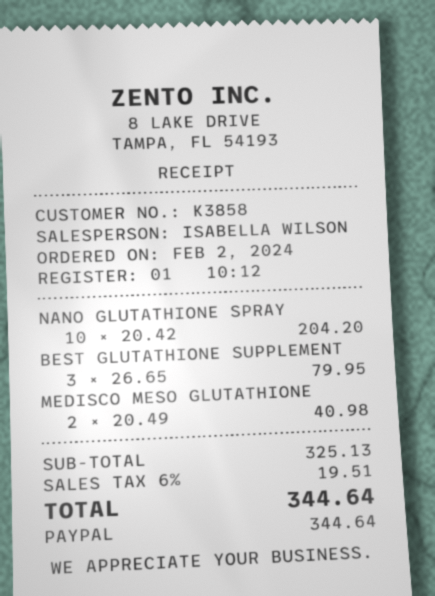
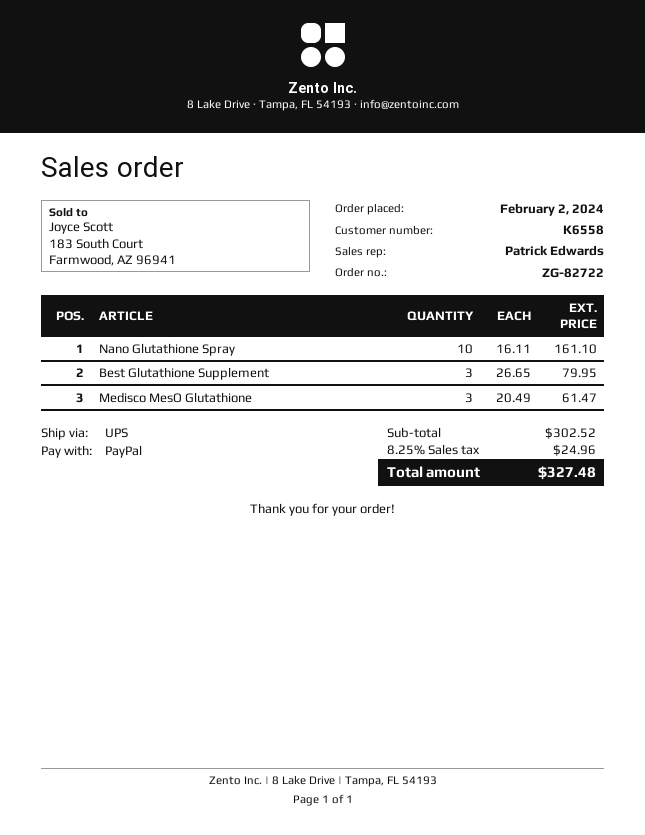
customer number: K3858 -> K6558
sales rep: ISABELLA WILSON -> Patrick Edwards
NANO GLUTATHIONE SPRAY: 10 x 20.42 = 204.20 -> 10 x 16.11 = 161.10
MEDISCO MESO GLUTATHIONE: 2 x 20.49 = 40.98 -> 3 x 20.49 = 61.47
subtotal: 325.13 -> 302.52
tax: 6% = 19.51 -> 8.25% = 24.96
total: 344.64 -> 327.48

